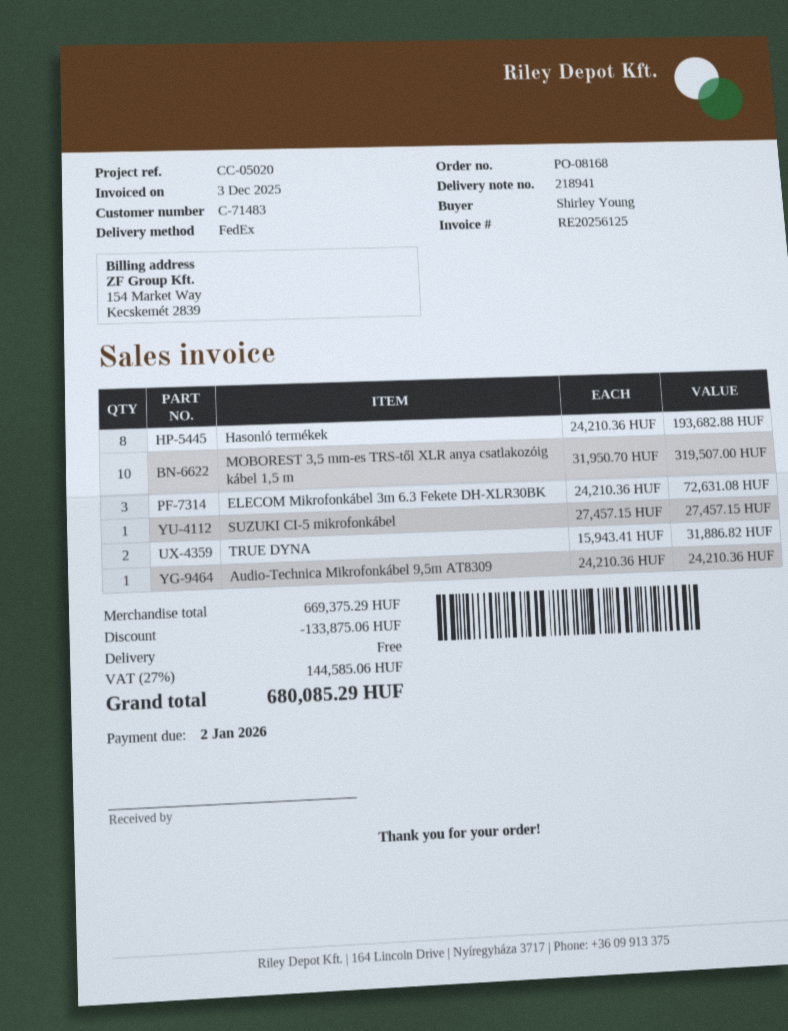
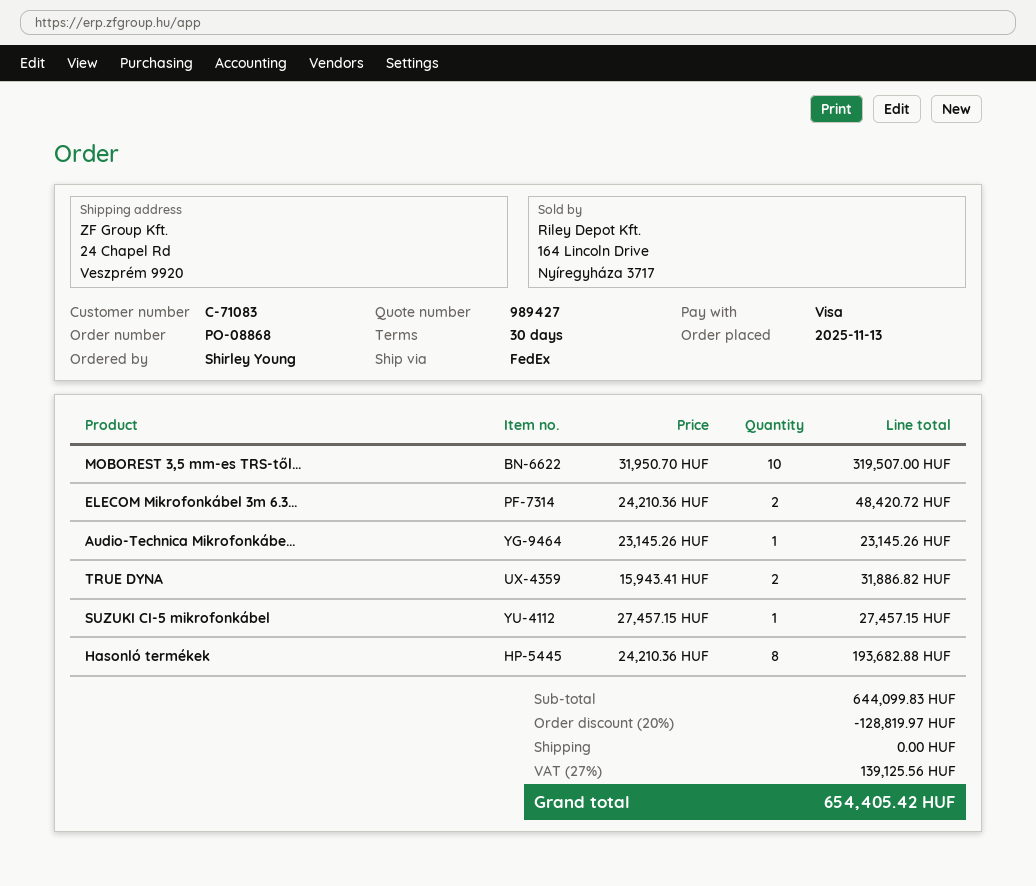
order number: PO-08168 -> PO-08868
customer number: C-71483 -> C-71083
ELECOM Mikrofonkábel 3m 6.3 Fekete DH-XLR30BK: 3 x 24210.36 = 72631.08 -> 2 x 24210.36 = 48420.72
Audio-Technica Mikrofonkábel 9,5m AT8309: 1 x 24210.36 = 24210.36 -> 1 x 23145.26 = 23145.26
subtotal: 669375.29 -> 644099.83
discount: 133875.06 -> 128819.97
tax: 27% = 144585.06 -> 27% = 139125.56
total: 680085.29 -> 654405.42

